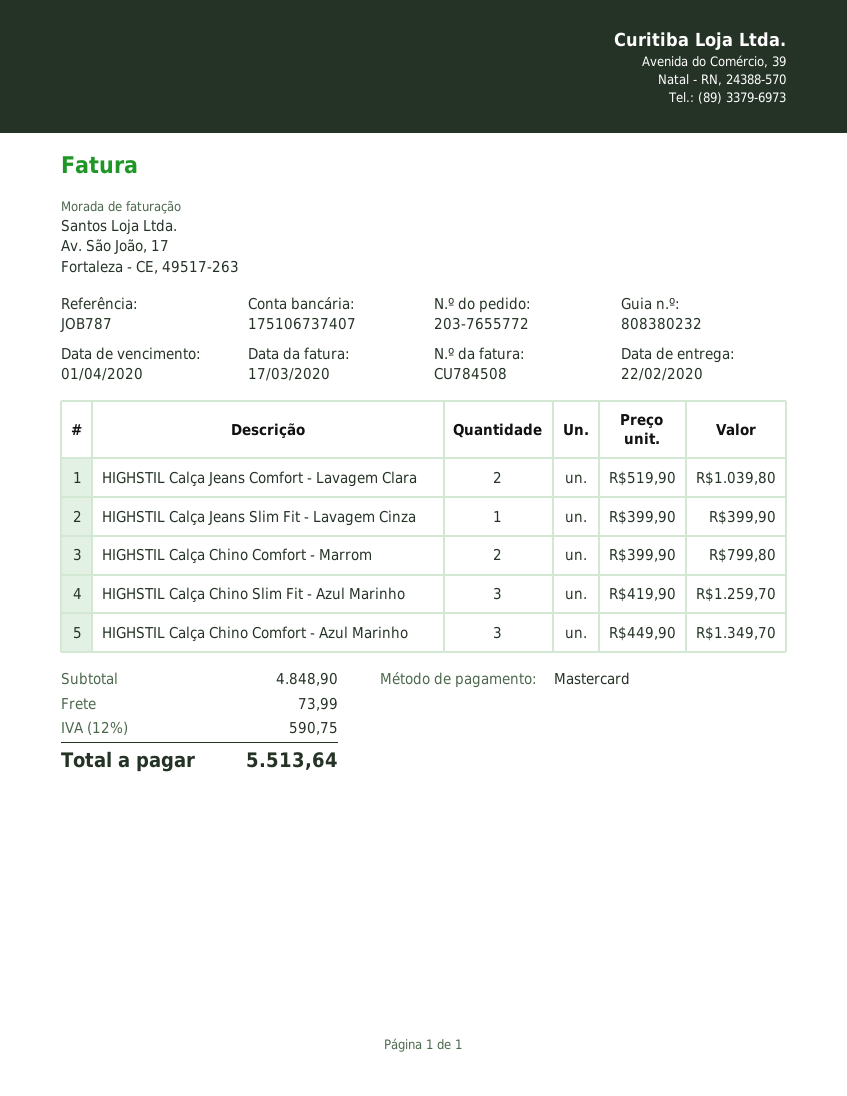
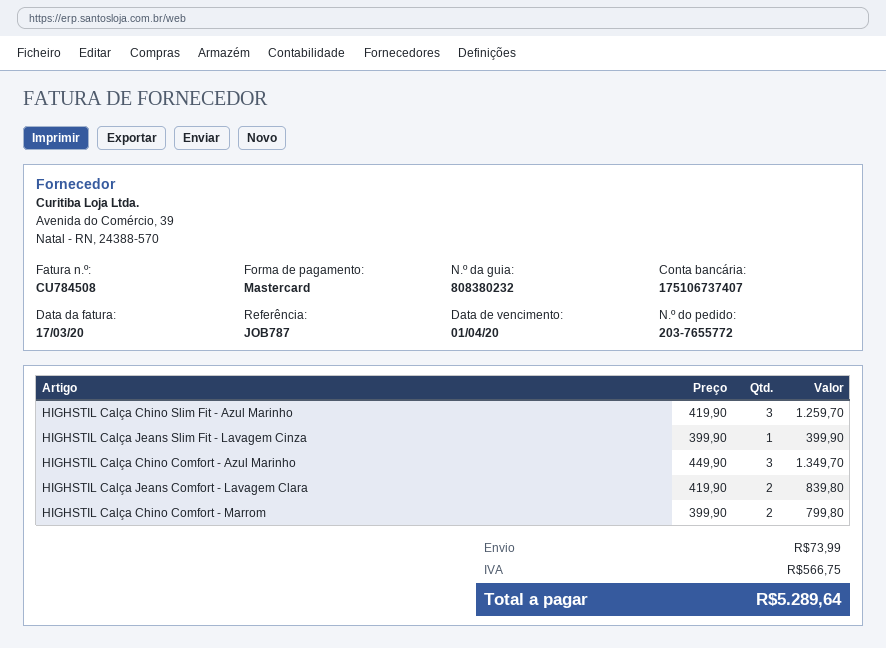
HIGHSTIL Calça Jeans Comfort - Lavagem Clara: 2 x 519.90 = 1039.80 -> 2 x 419.90 = 839.80
tax: 590.75 -> 566.75
total: 5513.64 -> 5289.64

